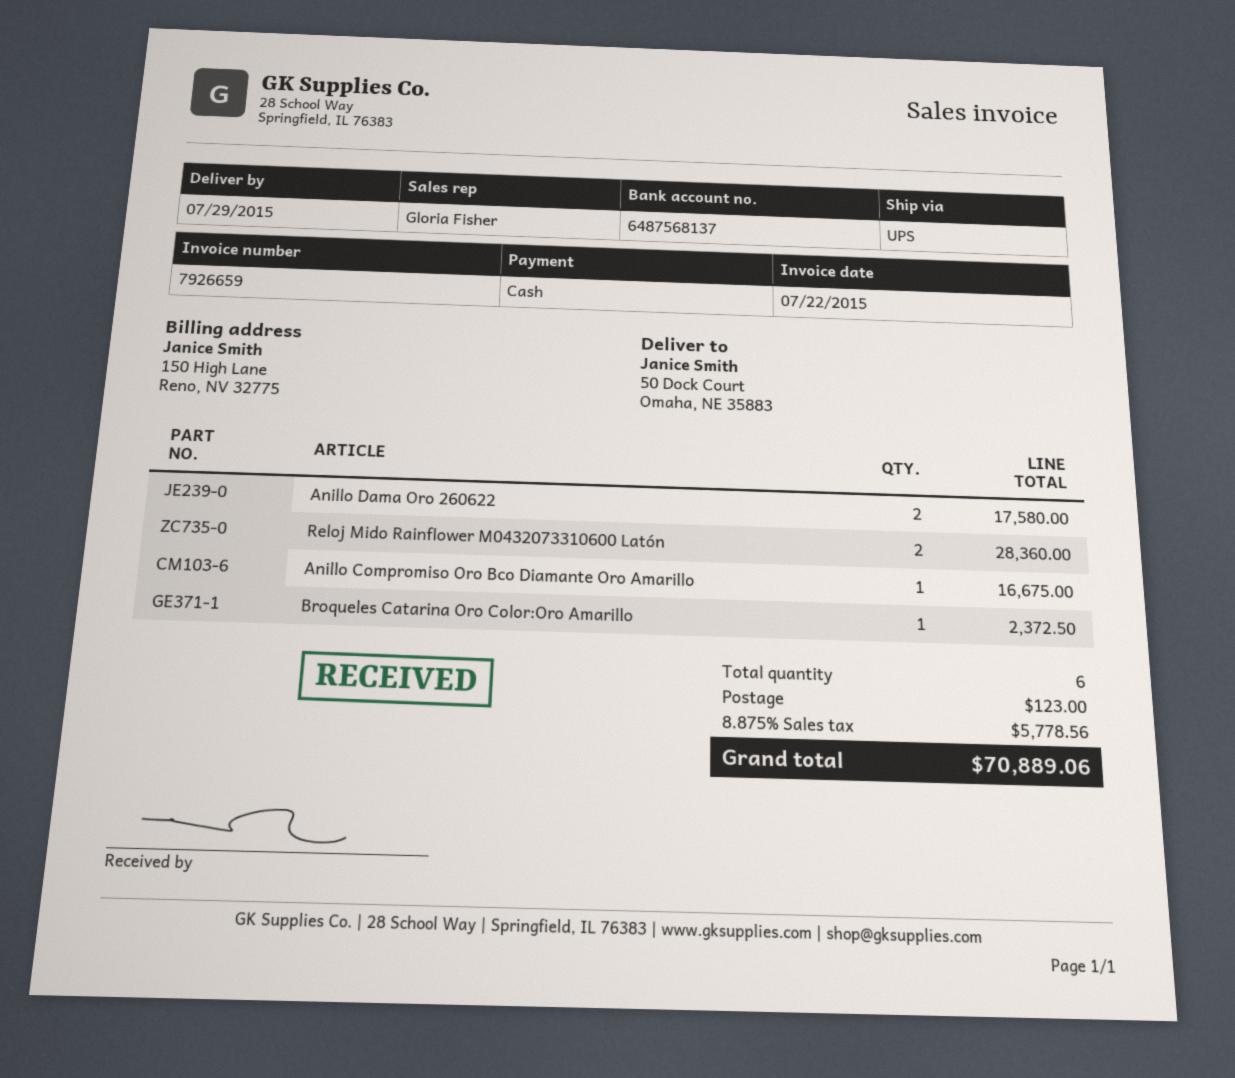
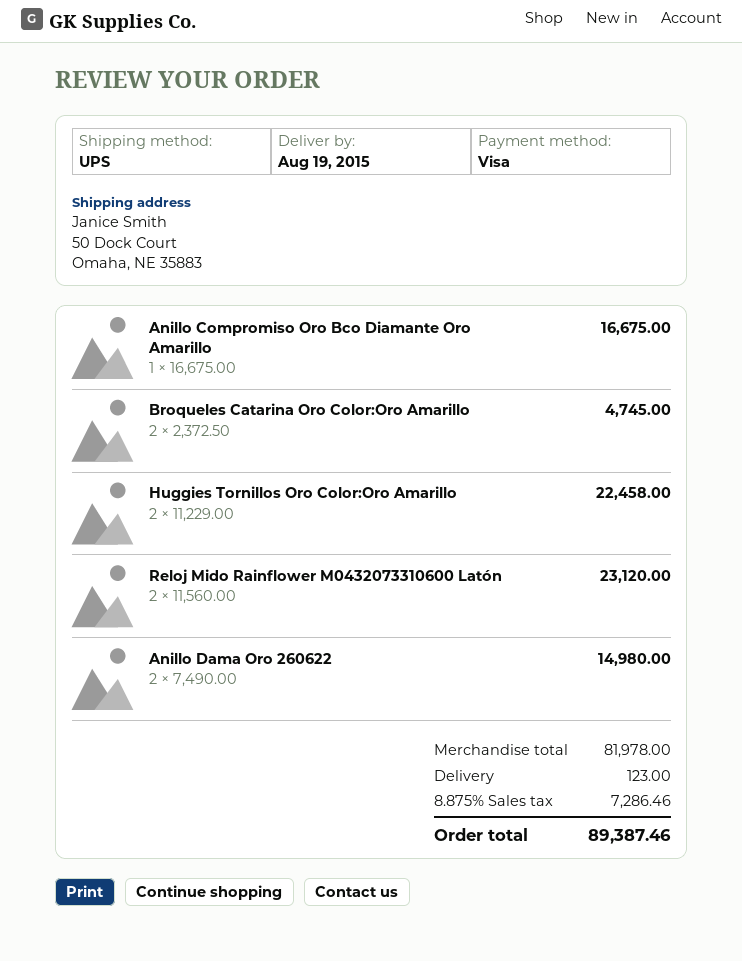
delivery date: 2015-07-29 -> 2015-08-19
payment method: cash -> Visa
Anillo Dama Oro 260622: 2 for 17580.00 -> 2 for 14980.00
Reloj Mido Rainflower M0432073310600 Latón: 2 for 28360.00 -> 2 for 23120.00
Broqueles Catarina Oro Color:Oro Amarillo: 1 for 2372.50 -> 2 for 4745.00
Huggies Tornillos Oro Color:Oro Amarillo: none -> 2 for 22458.00
tax: 8.875% = 5778.56 -> 8.875% = 7286.46
total: 70889.06 -> 89387.46

